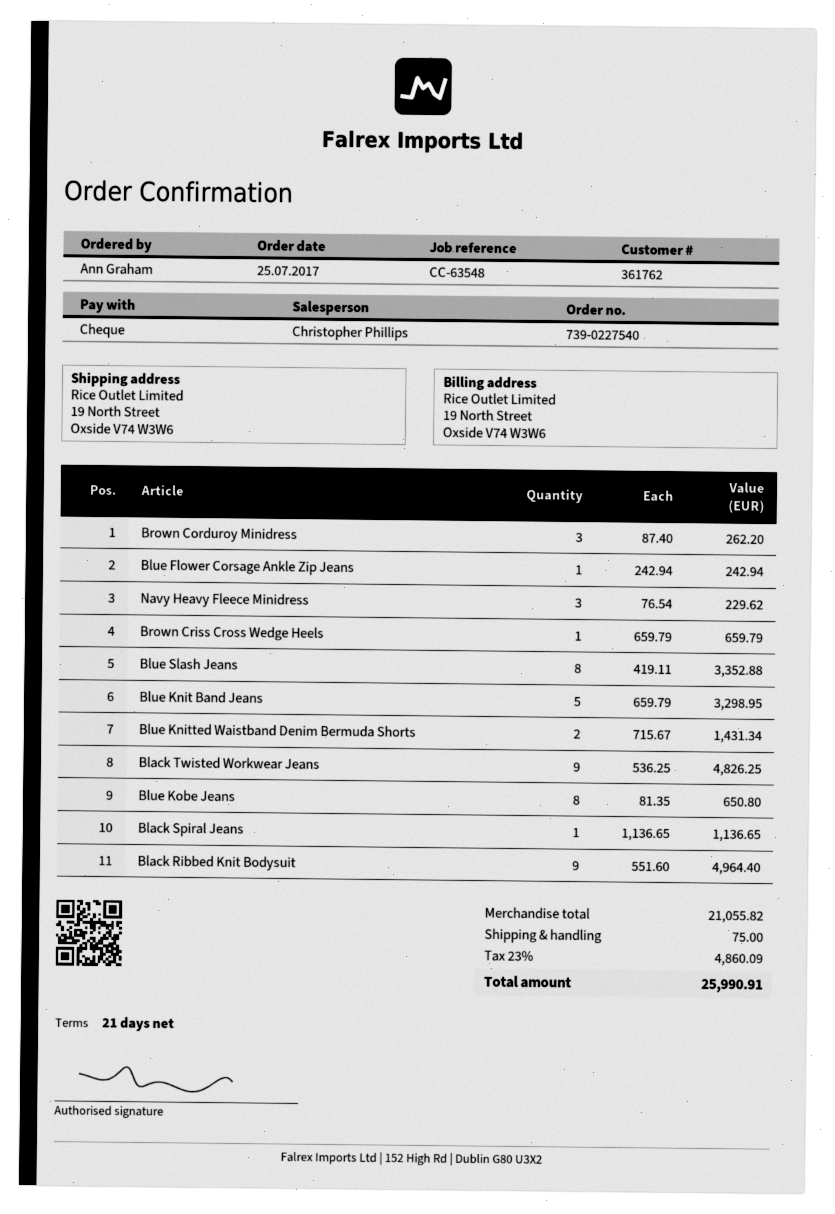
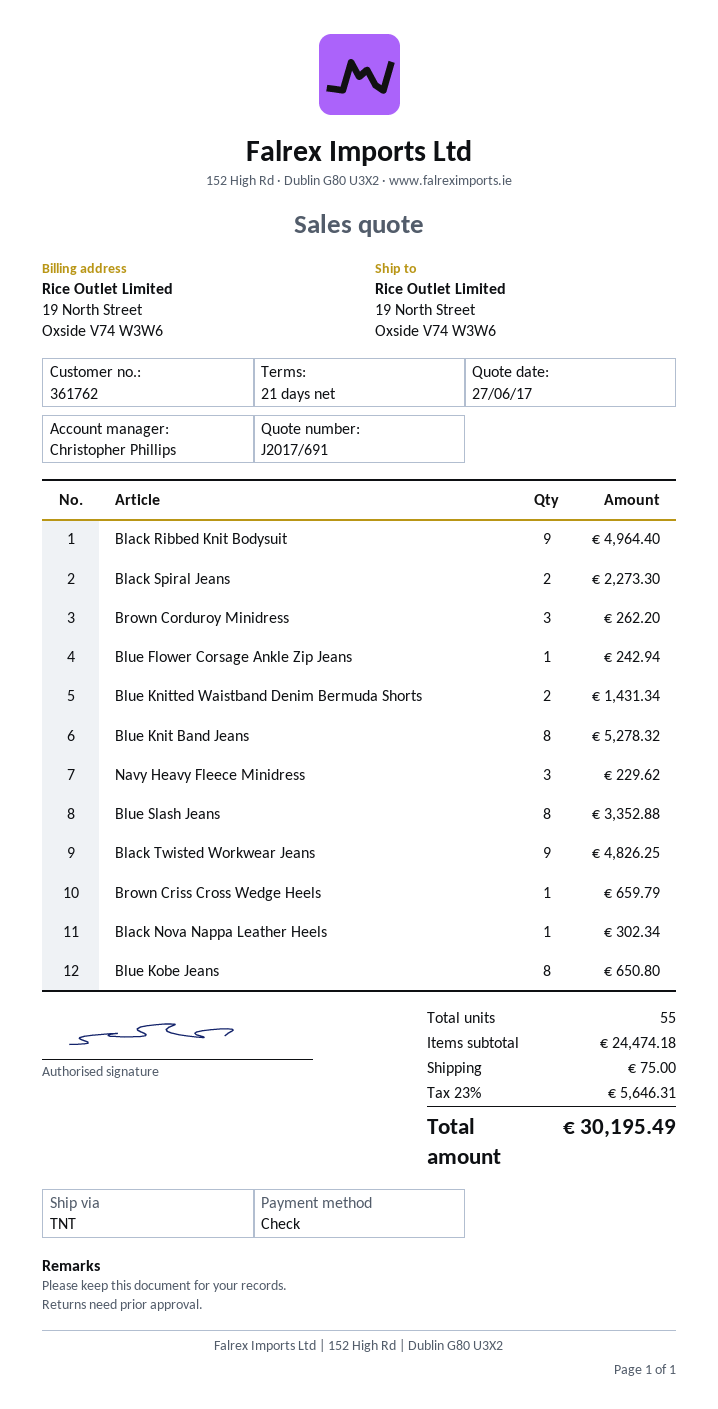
Blue Knit Band Jeans: 5 for 3298.95 -> 8 for 5278.32
Black Spiral Jeans: 1 for 1136.65 -> 2 for 2273.30
Black Nova Nappa Leather Heels: none -> 1 for 302.34
subtotal: 21055.82 -> 24474.18
tax: 23% = 4860.09 -> 23% = 5646.31
total: 25990.91 -> 30195.49

